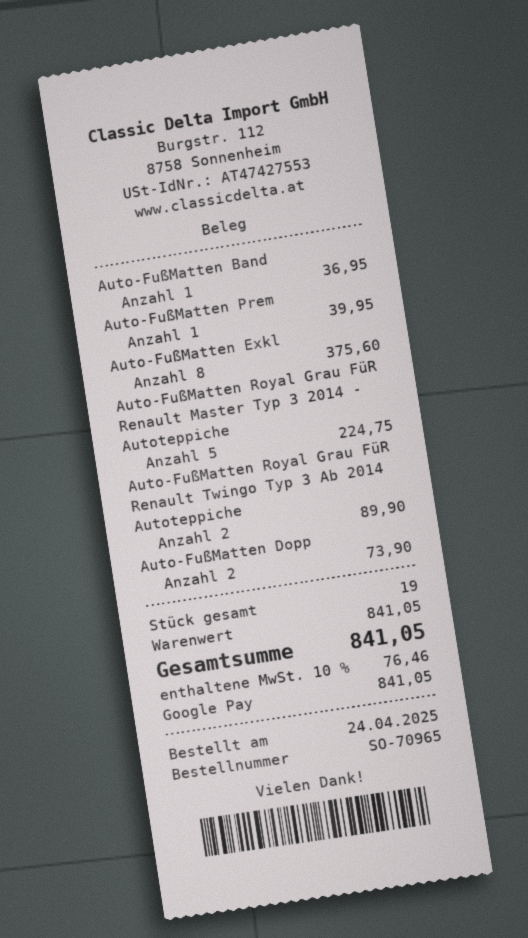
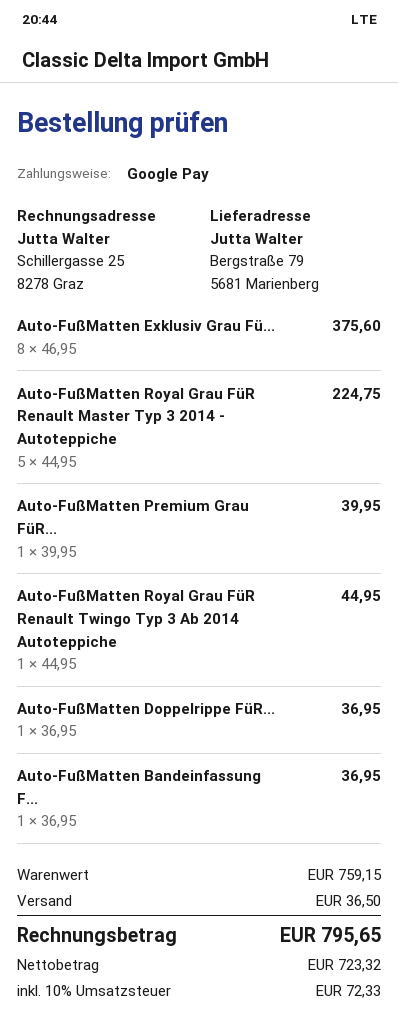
Auto-FußMatten Royal Grau FüR Renault Twingo Typ 3 Ab 2014 Autoteppiche: 2 for 89.90 -> 1 for 44.95
Auto-FußMatten Dopp: 2 for 73.90 -> 1 for 36.95
subtotal: 841.05 -> 759.15
shipping: none -> 36.50
tax: 10% = 76.46 -> 10% = 72.33
total: 841.05 -> 795.65

